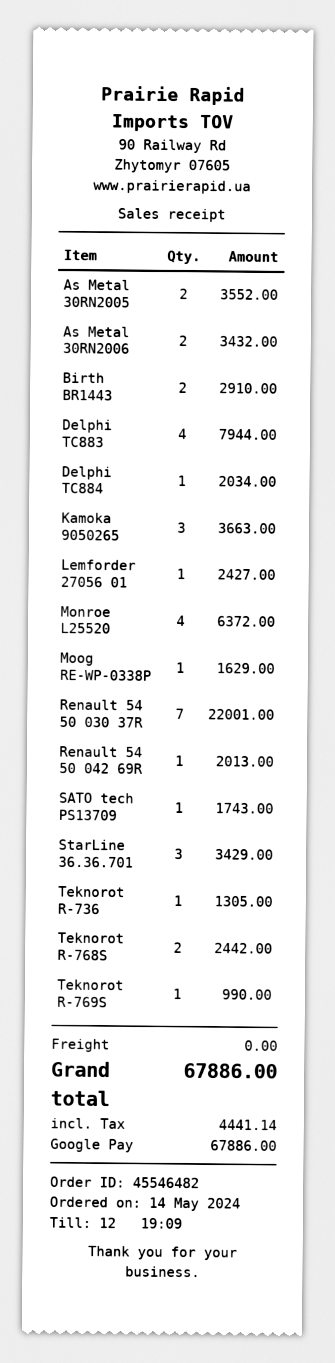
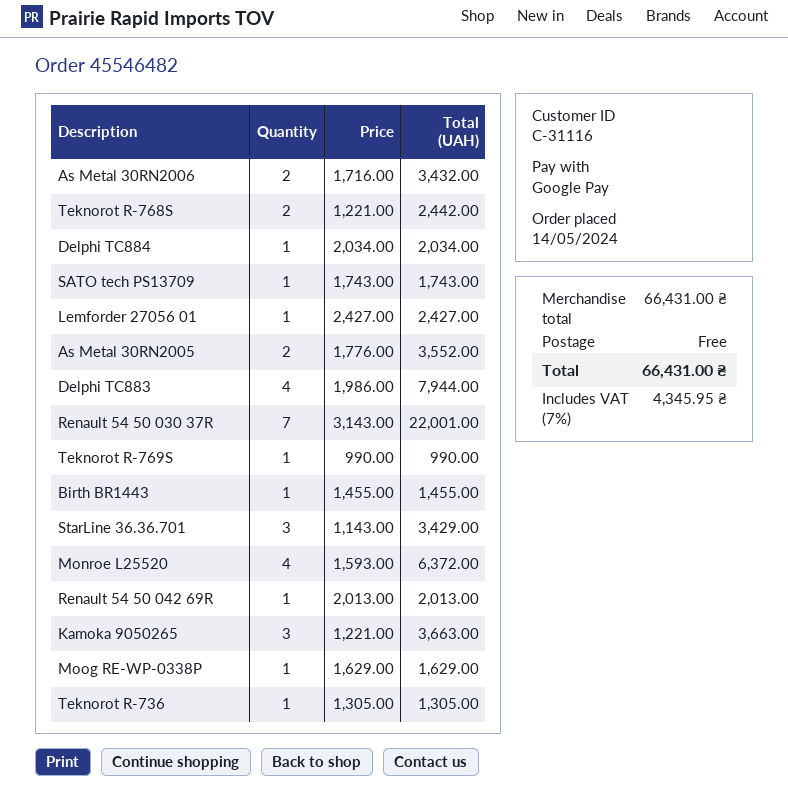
Birth BR1443: 2 for 2910.00 -> 1 for 1455.00
tax: 4441.14 -> 4345.95
total: 67886.00 -> 66431.00

